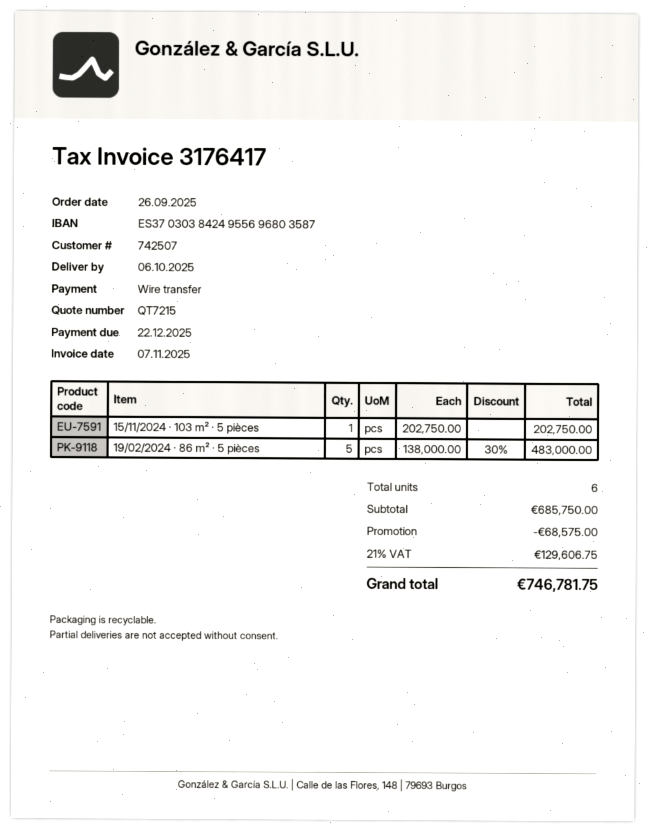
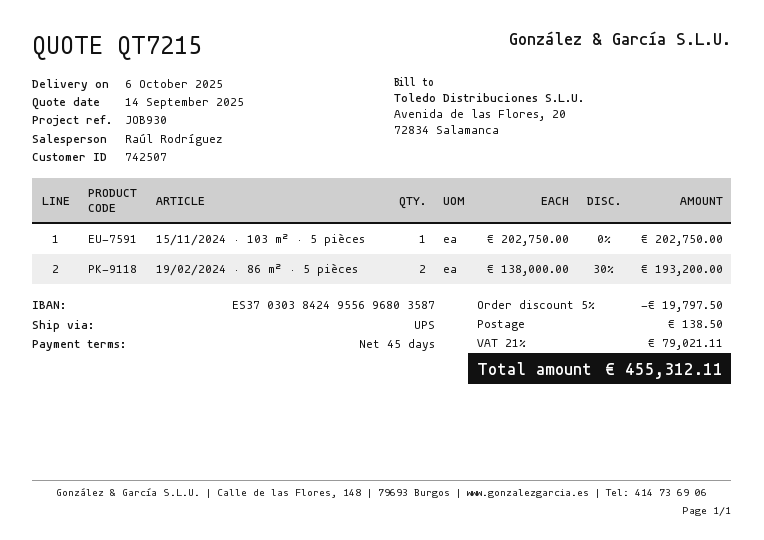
19/02/2024 · 86 m² · 5 pièces: 5 x 138000.00 - 30% = 483000.00 -> 2 x 138000.00 - 30% = 193200.00
discount: 68575.00 -> 19797.50
shipping: none -> 138.50
tax: 21% = 129606.75 -> 21% = 79021.11
total: 746781.75 -> 455312.11

